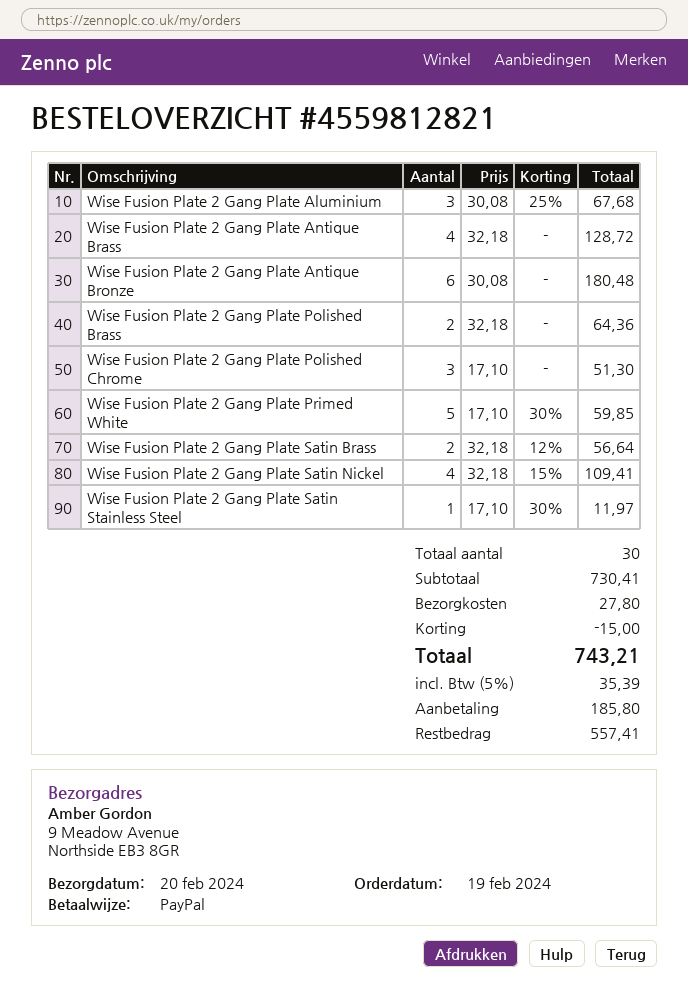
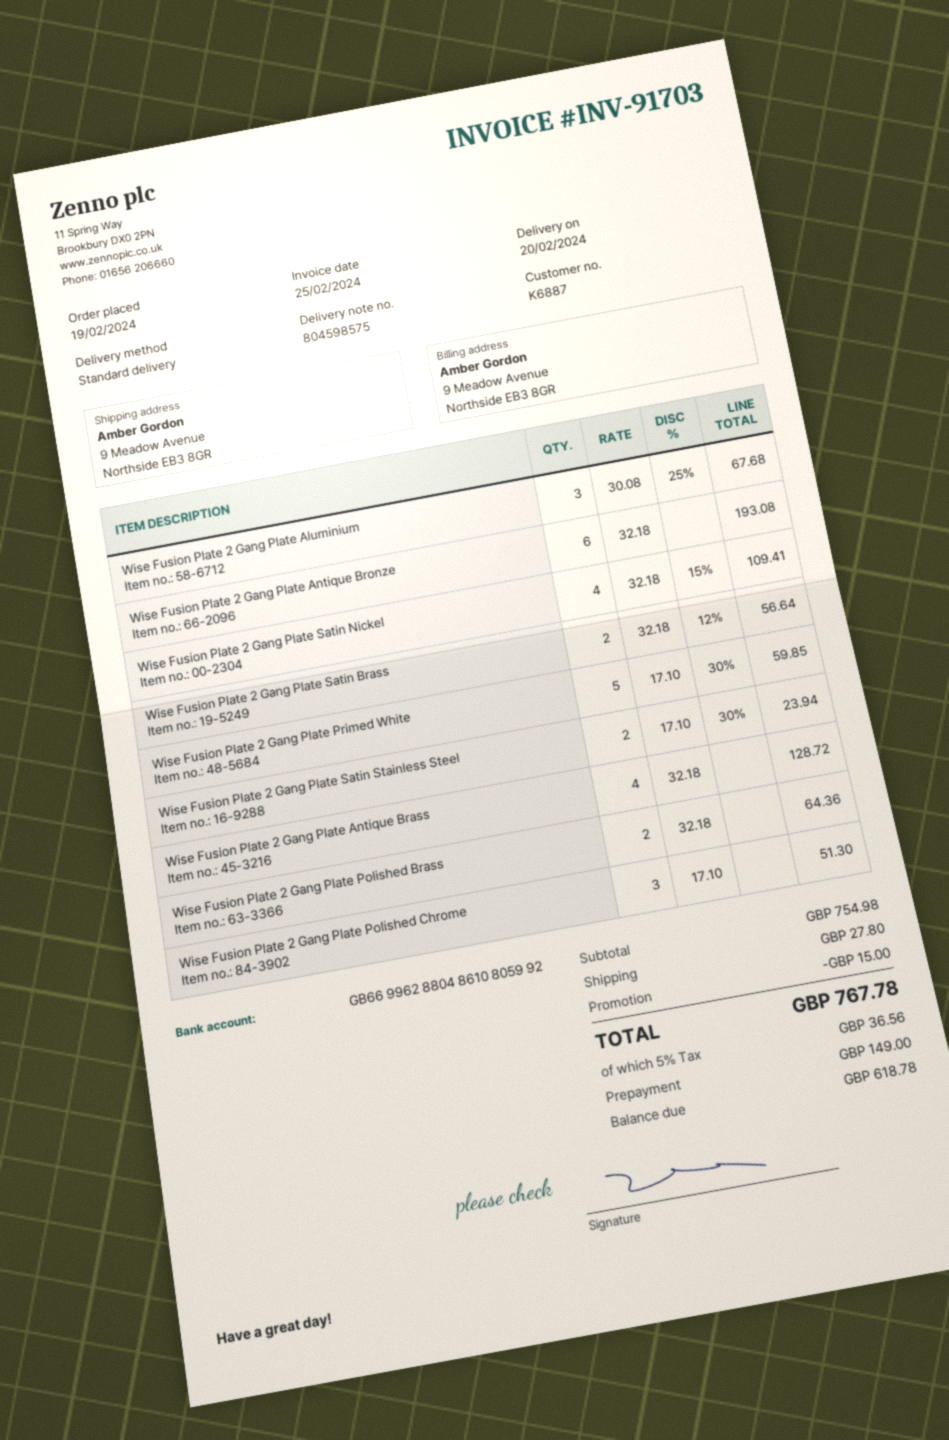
Wise Fusion Plate 2 Gang Plate Antique Bronze: 6 x 30.08 = 180.48 -> 6 x 32.18 = 193.08
Wise Fusion Plate 2 Gang Plate Satin Stainless Steel: 1 x 17.10 - 30% = 11.97 -> 2 x 17.10 - 30% = 23.94
subtotal: 730.41 -> 754.98
tax: 5% = 35.39 -> 5% = 36.56
total: 743.21 -> 767.78
deposit: 185.80 -> 149.00
balance: 557.41 -> 618.78

